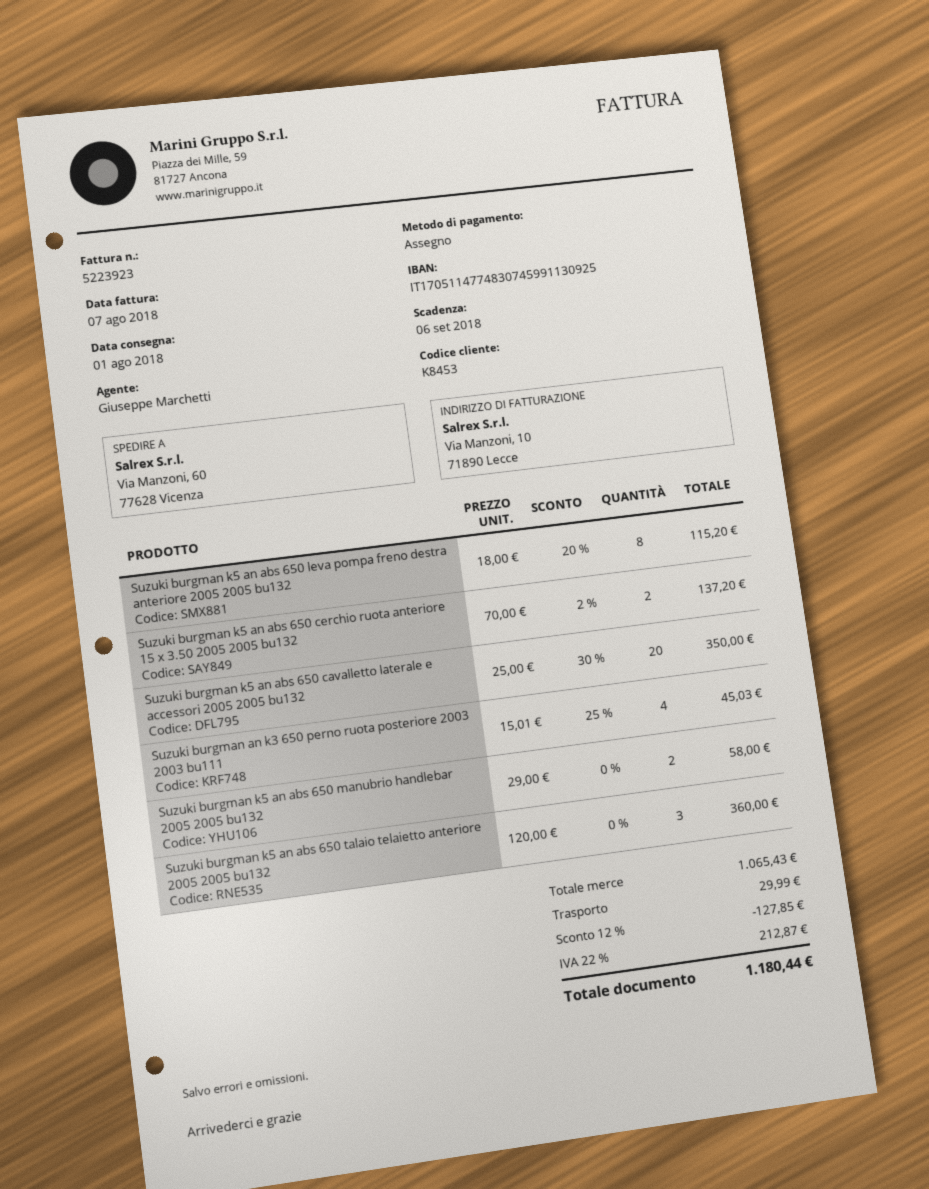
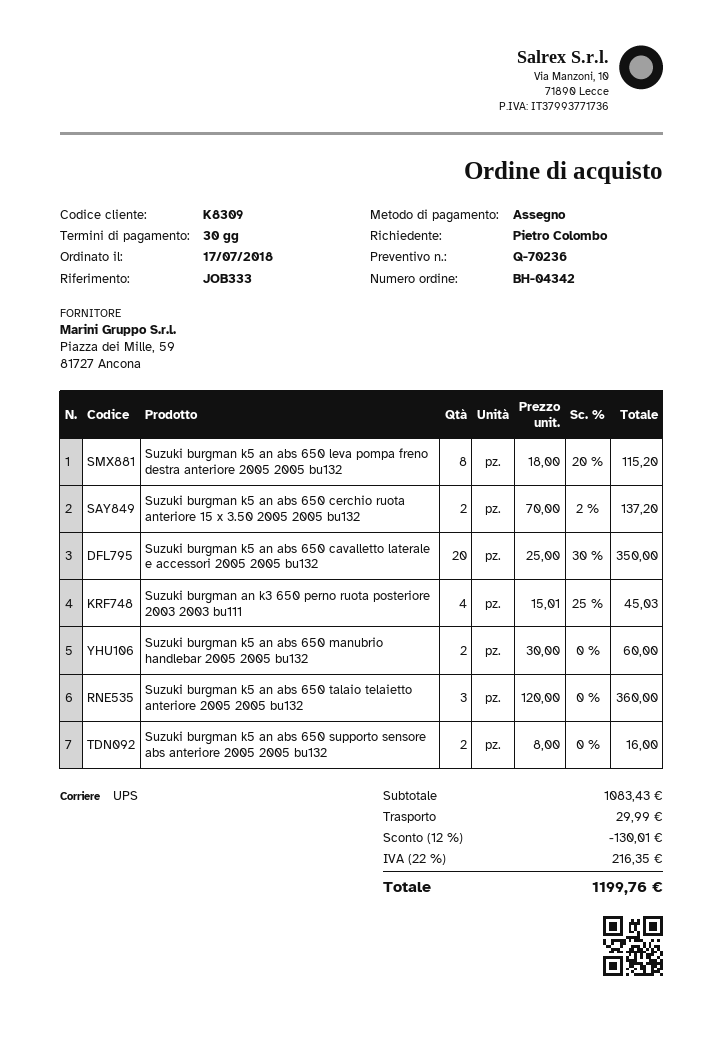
customer number: K8453 -> K8309
Suzuki burgman k5 an abs 650 manubrio handlebar 2005 2005 bu132: 2 x 29.00 = 58.00 -> 2 x 30.00 = 60.00
Suzuki burgman k5 an abs 650 supporto sensore abs anteriore 2005 2005 bu132: none -> 2 x 8.00 = 16.00
subtotal: 1065.43 -> 1083.43
discount: 12% = 127.85 -> 12% = 130.01
tax: 22% = 212.87 -> 22% = 216.35
total: 1180.44 -> 1199.76

